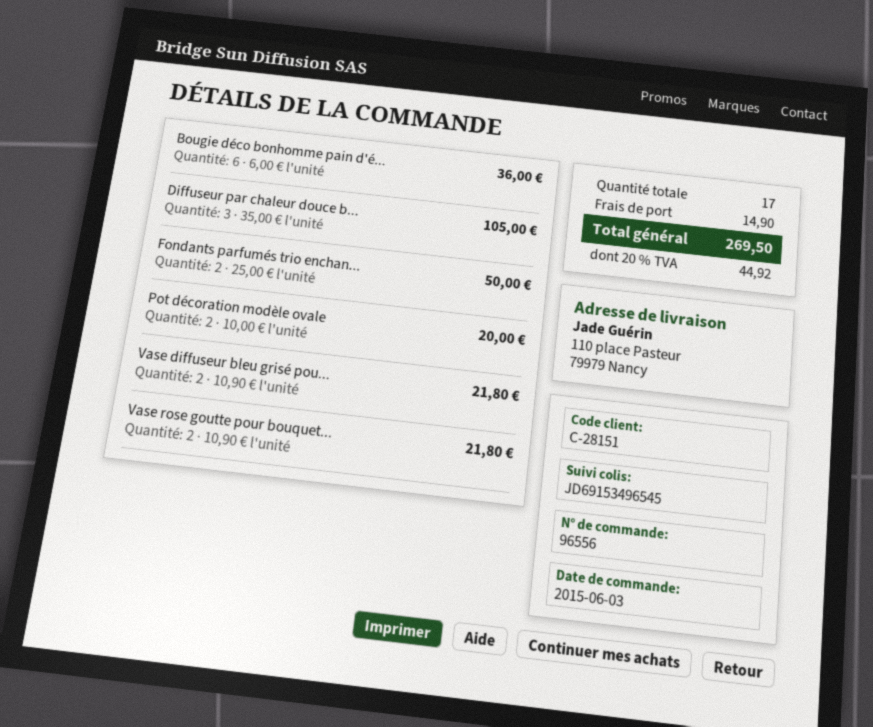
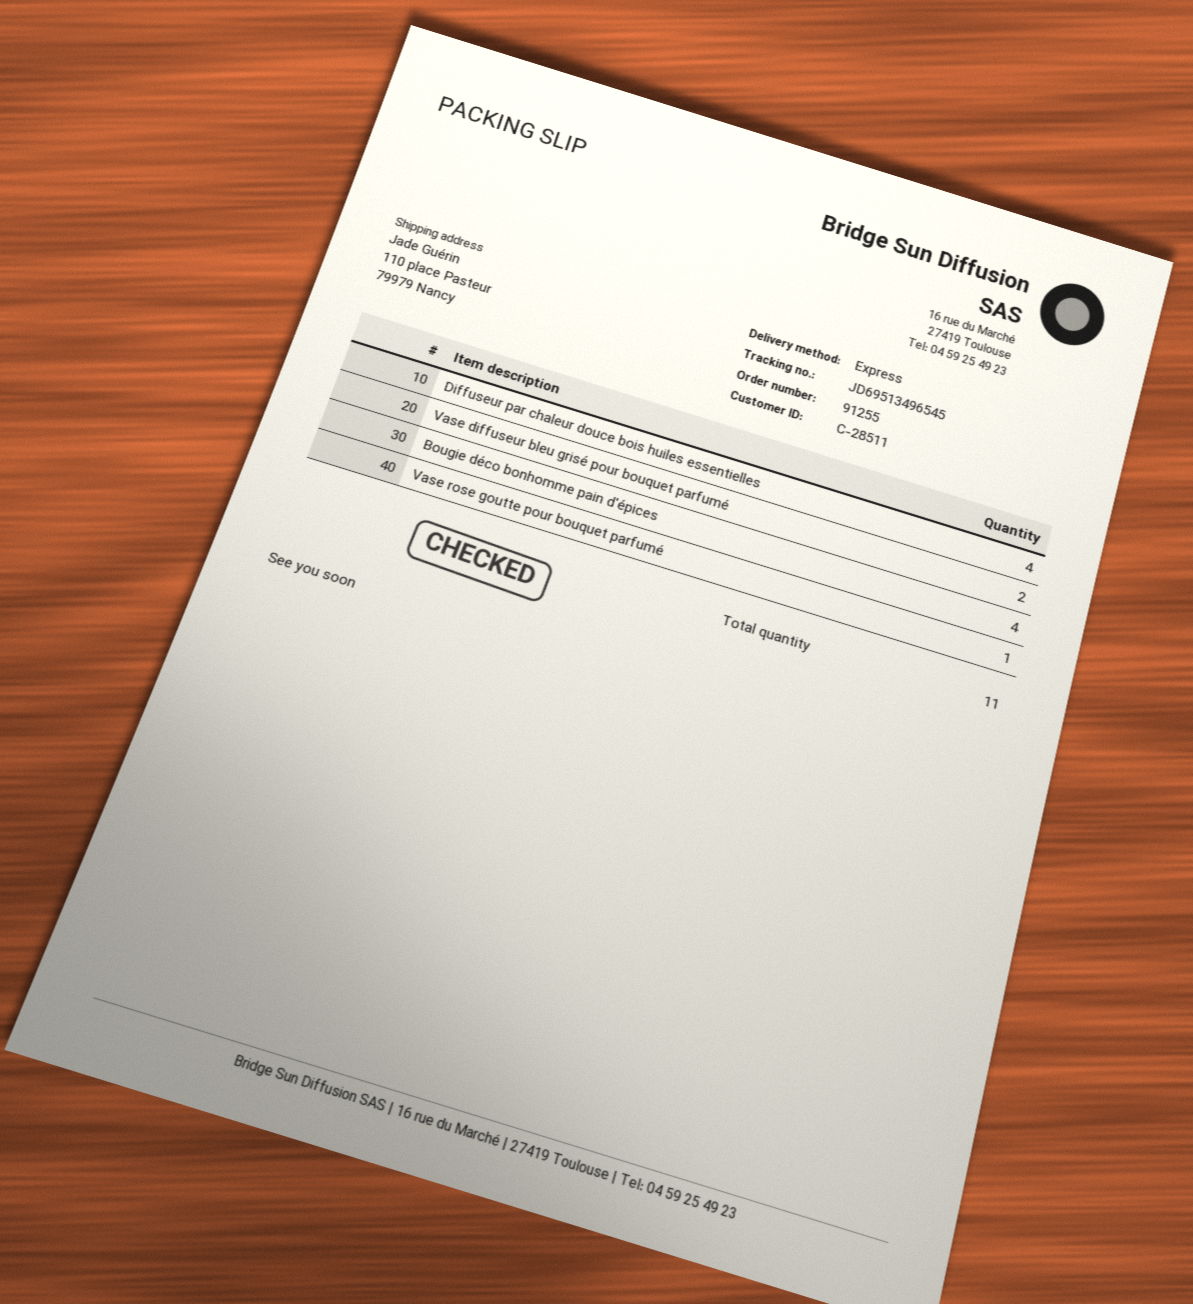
order number: 96556 -> 91255
customer number: C-28151 -> C-28511
tracking number: JD69153496545 -> JD69513496545
Bougie déco bonhomme pain d'é...: 6 -> 4
Diffuseur par chaleur douce b...: 3 -> 4
Fondants parfumés trio enchan...: 2 -> none
Pot décoration modèle ovale: 2 -> none
Vase rose goutte pour bouquet...: 2 -> 1
total quantity: 17 -> 11

